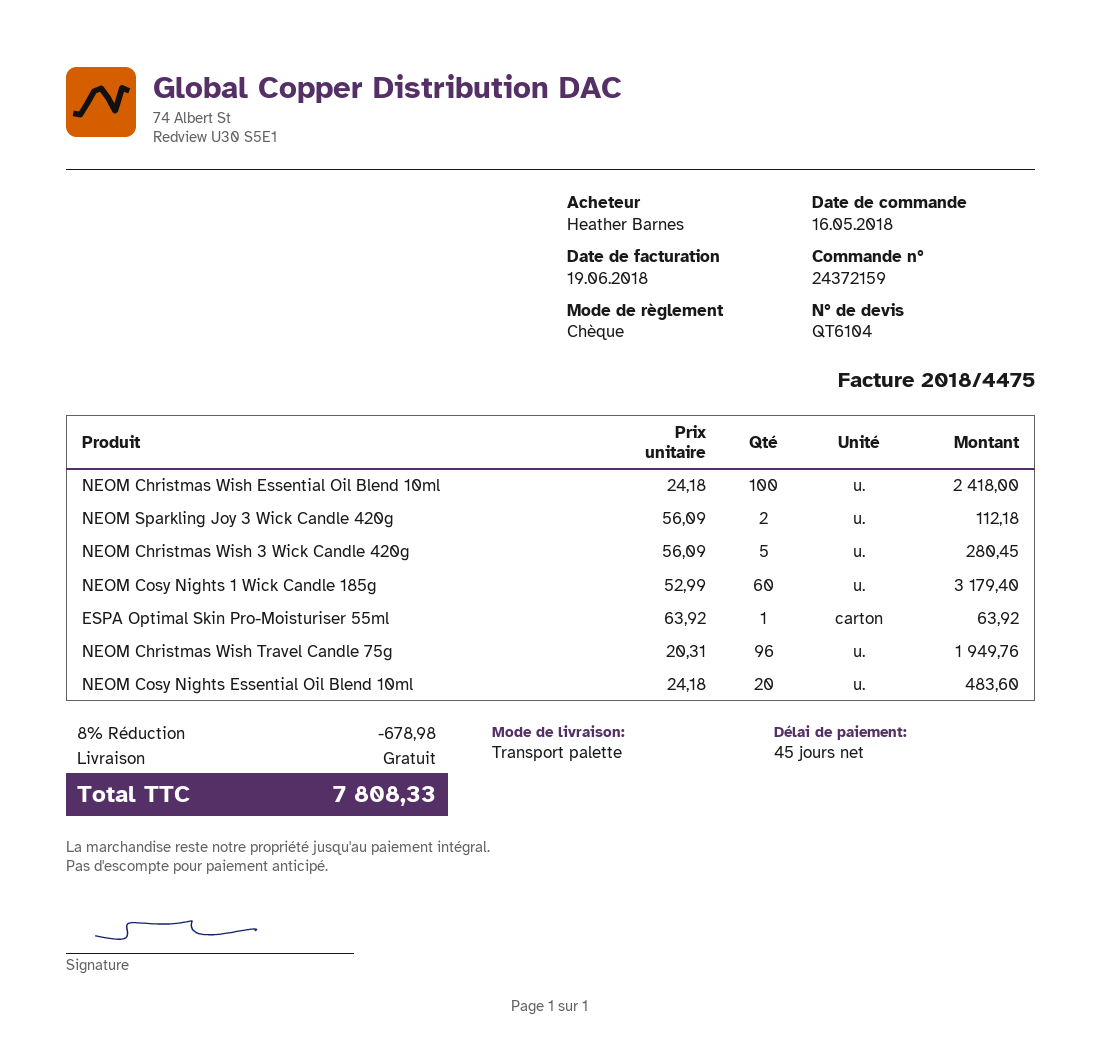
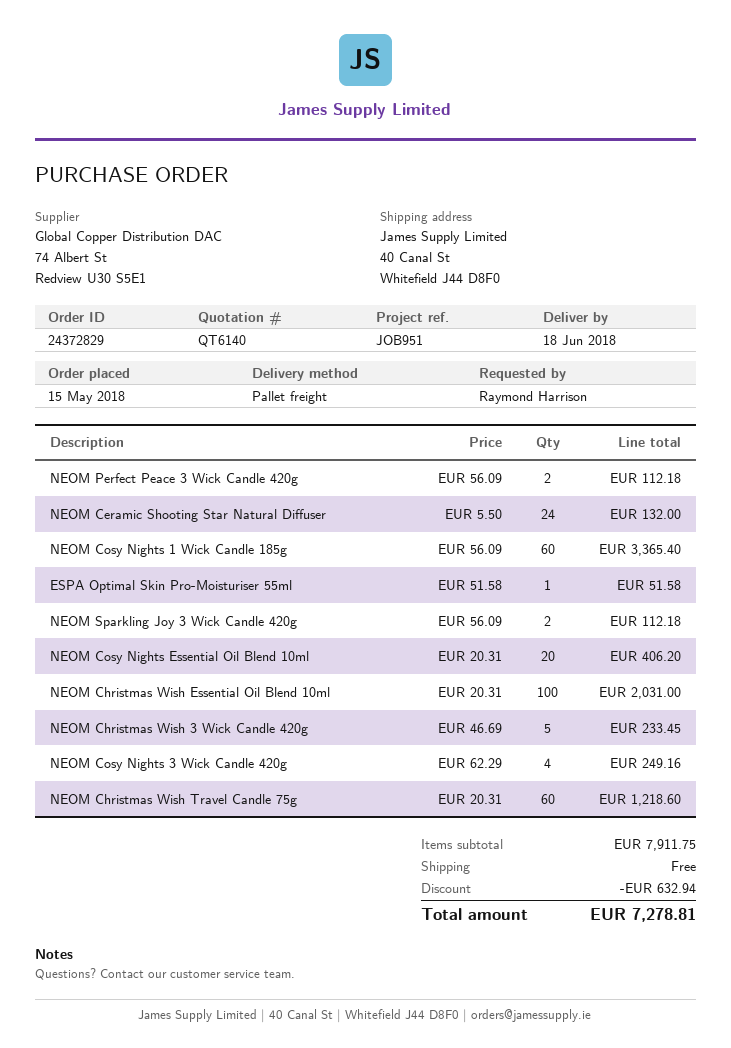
quote number: QT6104 -> QT6140
order number: 24372159 -> 24372829
order date: 2018-05-16 -> 2018-05-15
ordered by: Heather Barnes -> Raymond Harrison
NEOM Christmas Wish Essential Oil Blend 10ml: 100 x 24.18 = 2418.00 -> 100 x 20.31 = 2031.00
NEOM Christmas Wish 3 Wick Candle 420g: 5 x 56.09 = 280.45 -> 5 x 46.69 = 233.45
NEOM Cosy Nights 1 Wick Candle 185g: 60 x 52.99 = 3179.40 -> 60 x 56.09 = 3365.40
ESPA Optimal Skin Pro-Moisturiser 55ml: 1 x 63.92 = 63.92 -> 1 x 51.58 = 51.58
NEOM Christmas Wish Travel Candle 75g: 96 x 20.31 = 1949.76 -> 60 x 20.31 = 1218.60
NEOM Cosy Nights Essential Oil Blend 10ml: 20 x 24.18 = 483.60 -> 20 x 20.31 = 406.20
NEOM Perfect Peace 3 Wick Candle 420g: none -> 2 x 56.09 = 112.18
NEOM Ceramic Shooting Star Natural Diffuser: none -> 24 x 5.50 = 132.00
NEOM Cosy Nights 3 Wick Candle 420g: none -> 4 x 62.29 = 249.16
discount: 678.98 -> 632.94
total: 7808.33 -> 7278.81

